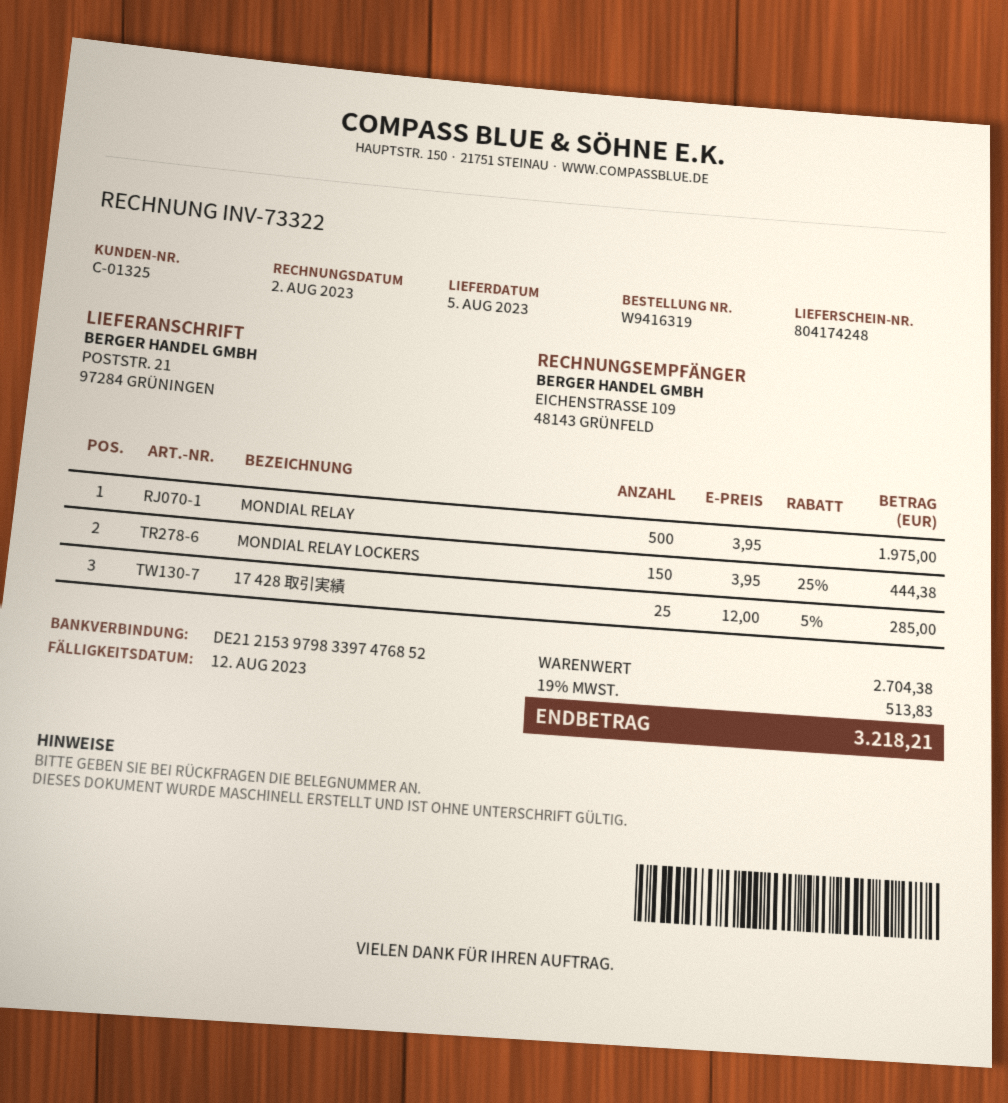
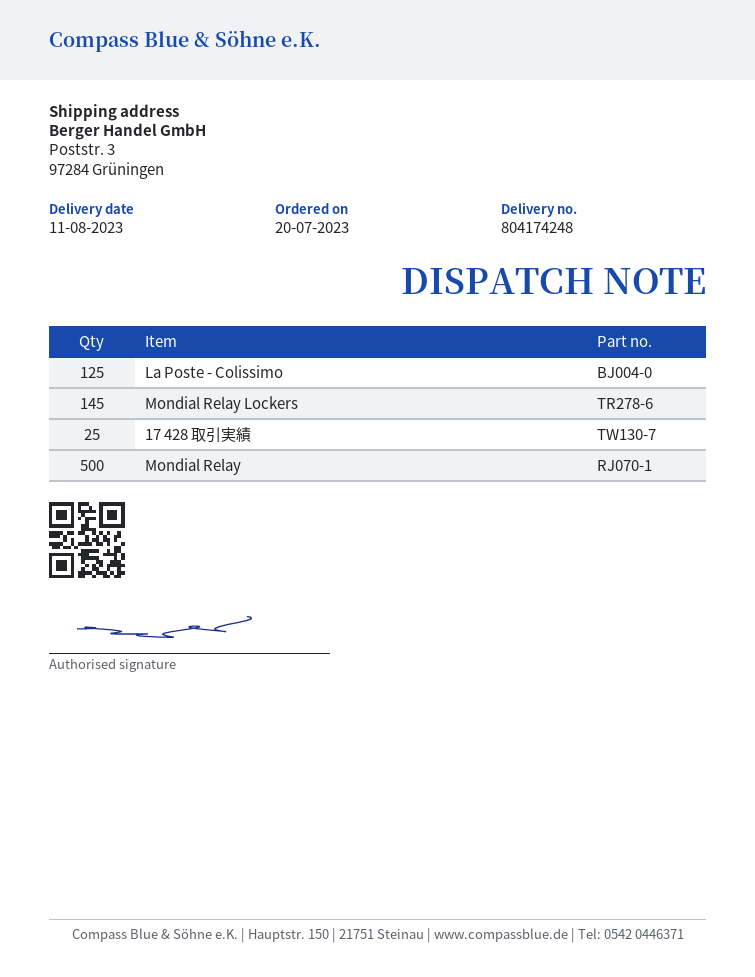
delivery date: 2023-08-05 -> 2023-08-11
ship to: POSTSTR. 21, 97284 GRÜNINGEN -> Poststr. 3, 97284 Grüningen
MONDIAL RELAY LOCKERS: 150 -> 145
La Poste - Colissimo: none -> 125

